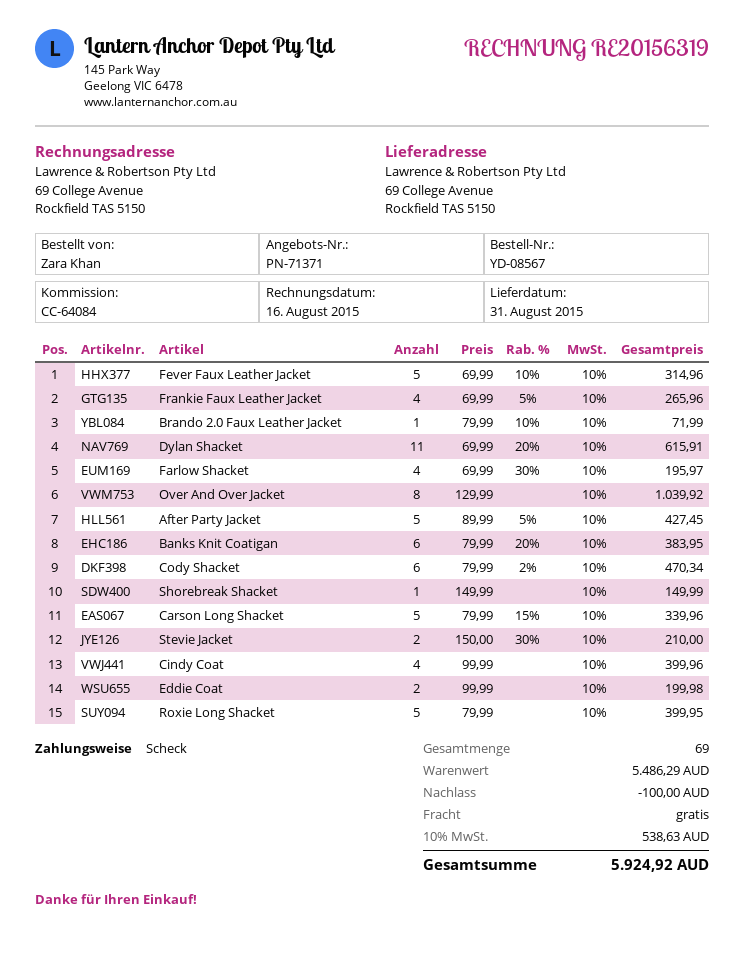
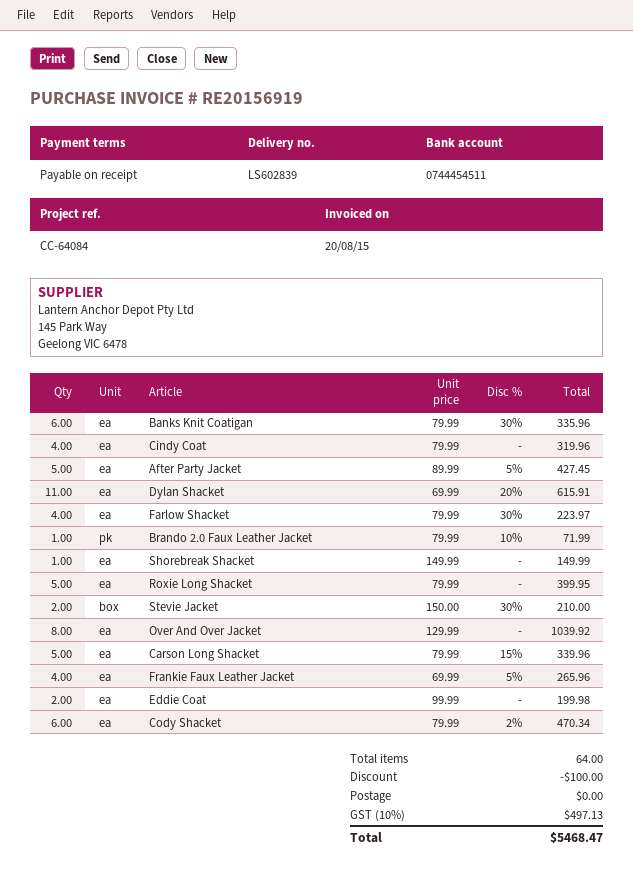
invoice number: RE20156319 -> RE20156919
invoice date: 2015-08-16 -> 2015-08-20
Fever Faux Leather Jacket: 5 x 69.99 - 10% = 314.96 -> none
Farlow Shacket: 4 x 69.99 - 30% = 195.97 -> 4 x 79.99 - 30% = 223.97
Banks Knit Coatigan: 6 x 79.99 - 20% = 383.95 -> 6 x 79.99 - 30% = 335.96
Cindy Coat: 4 x 99.99 = 399.96 -> 4 x 79.99 = 319.96
total quantity: 69 -> 64
tax: 10% = 538.63 -> 10% = 497.13
total: 5924.92 -> 5468.47

